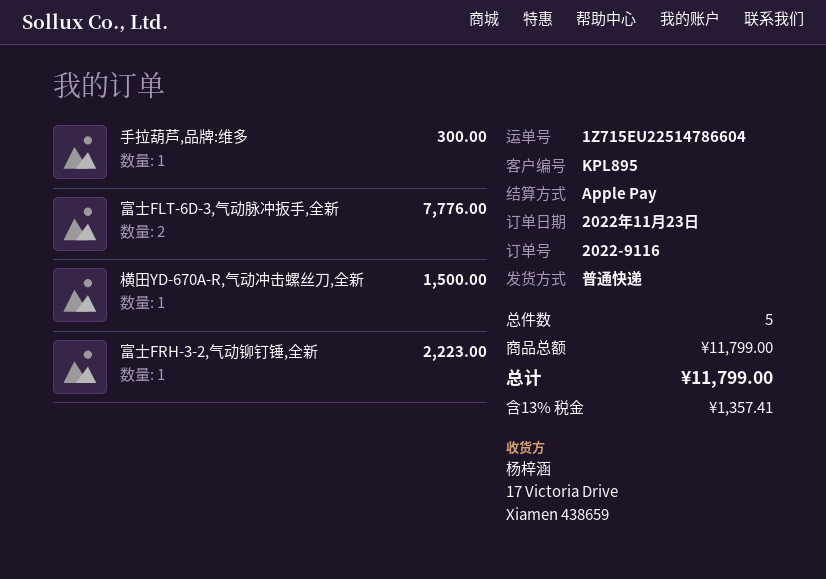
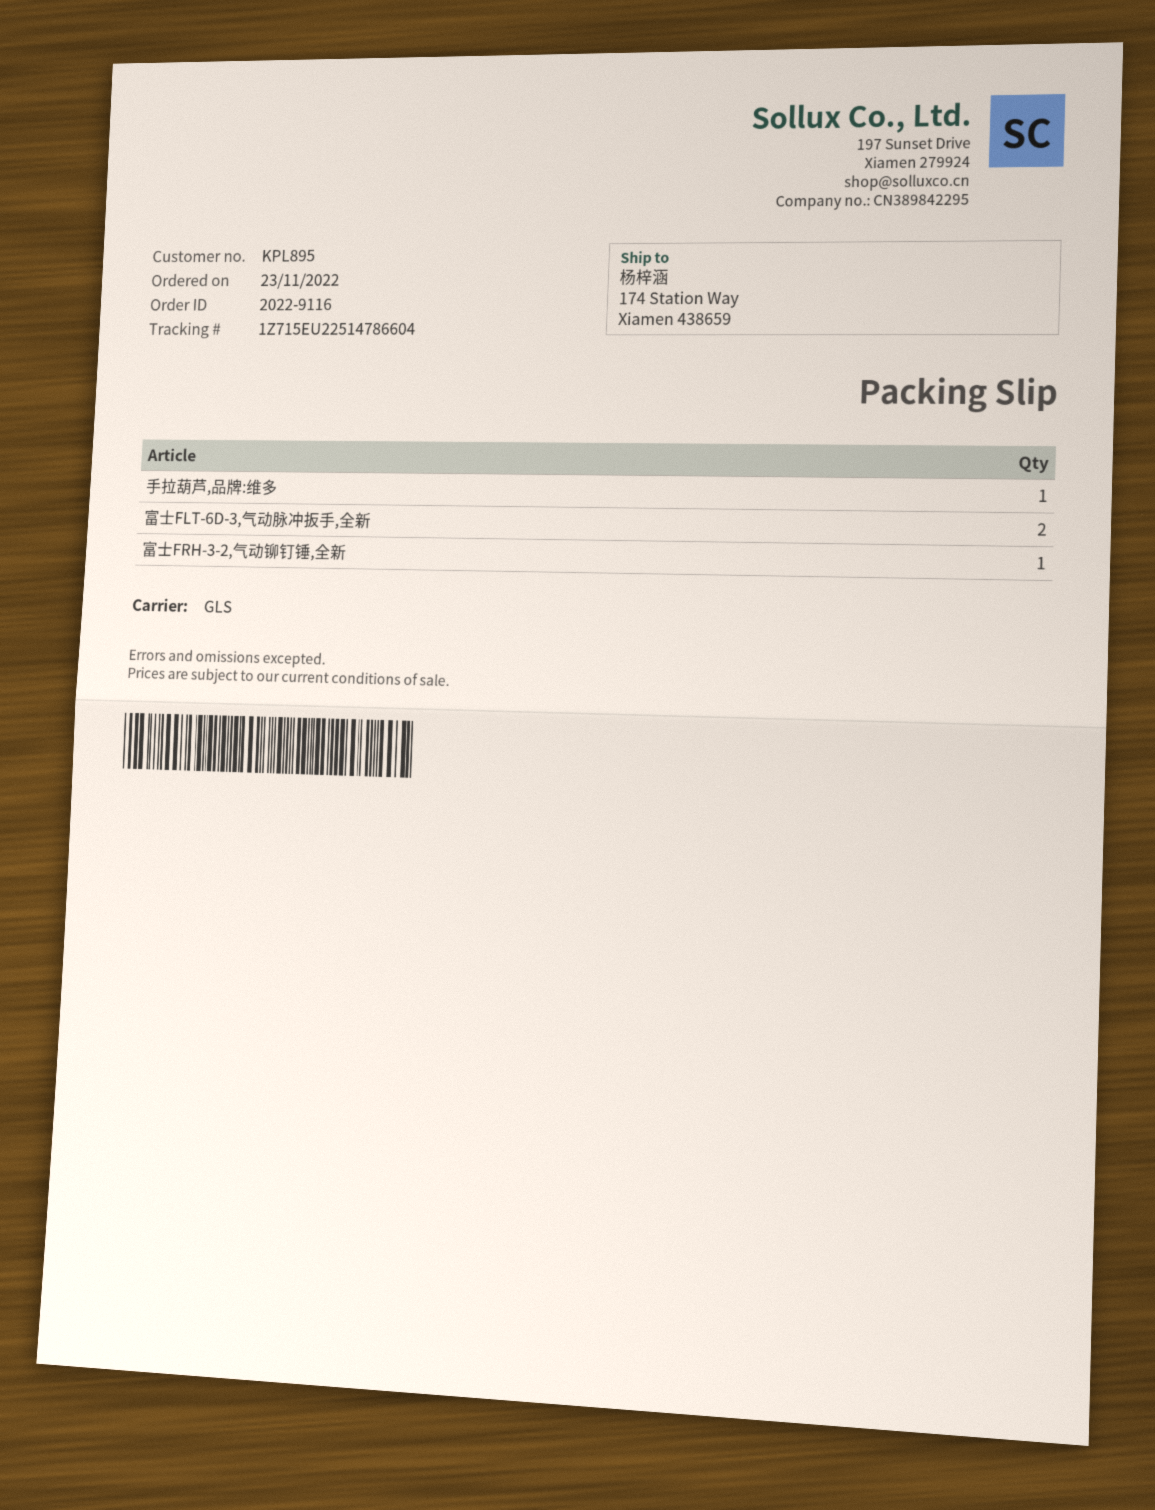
shipping method: standard -> GLS
ship to: 17 Victoria Drive, Xiamen 438659 -> 174 Station Way, Xiamen 438659
横田YD-670A-R,气动冲击螺丝刀,全新: 1 -> none

